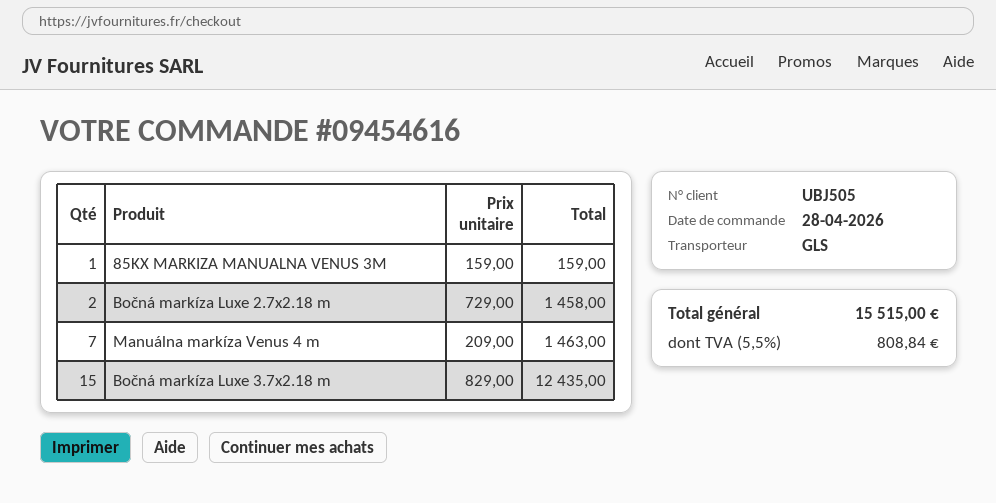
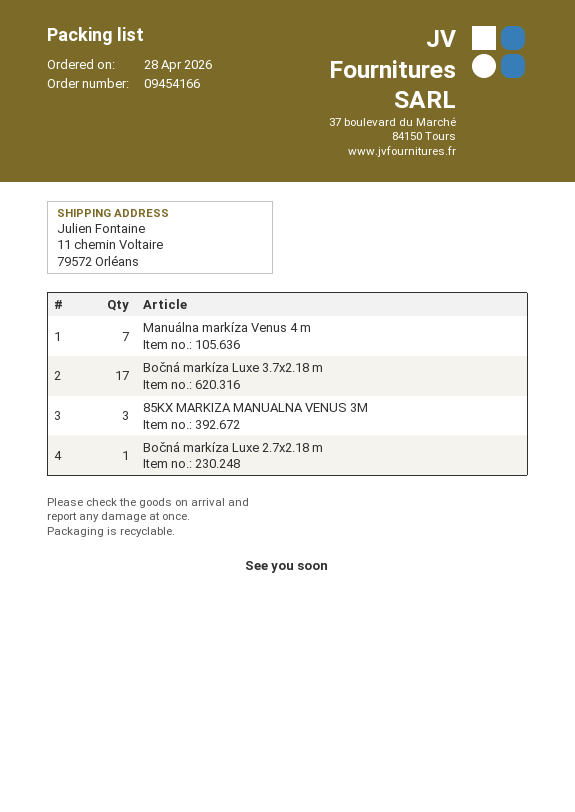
order number: 09454616 -> 09454166
85KX MARKIZA MANUALNA VENUS 3M: 1 -> 3
Bočná markíza Luxe 2.7x2.18 m: 2 -> 1
Bočná markíza Luxe 3.7x2.18 m: 15 -> 17

